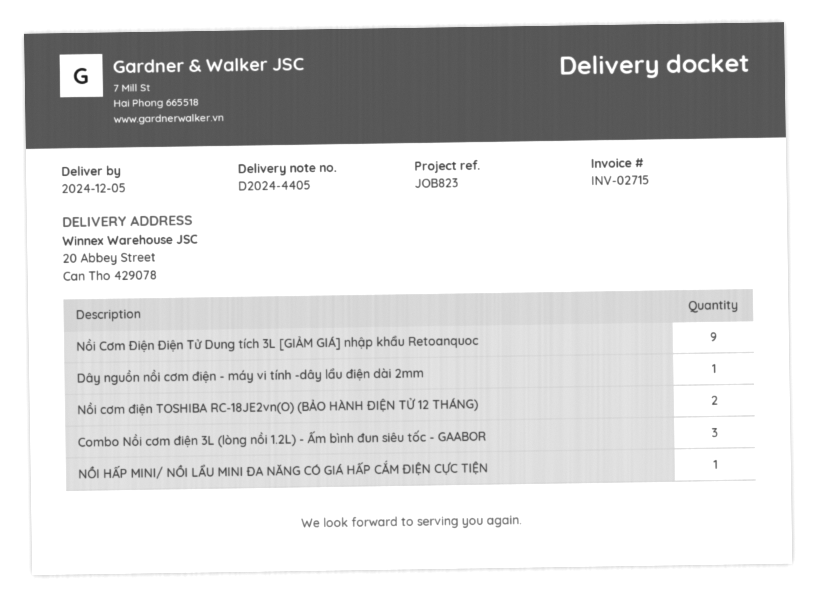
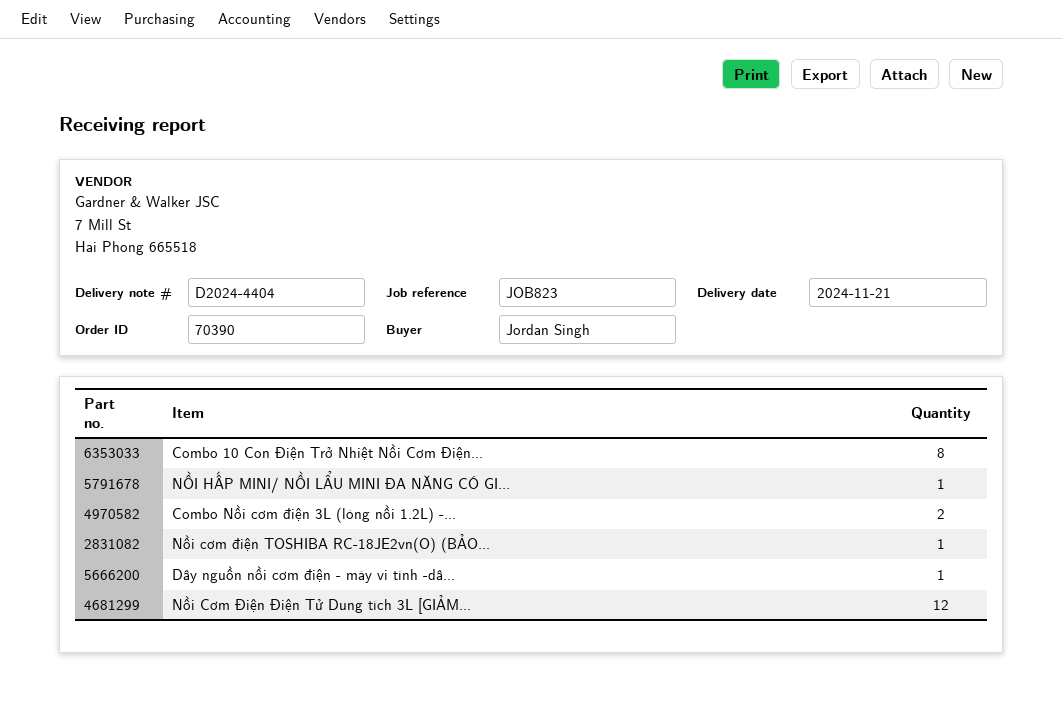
delivery note number: D2024-4405 -> D2024-4404
delivery date: 2024-12-05 -> 2024-11-21
Nồi Cơm Điện Điện Tử Dung tích 3L [GIẢM GIÁ] nhập khẩu Retoanquoc: 9 -> 12
Nồi cơm điện TOSHIBA RC-18JE2vn(O) (BẢO HÀNH ĐIỆN TỬ 12 THÁNG): 2 -> 1
Combo Nồi cơm điện 3L (lòng nồi 1.2L) - Ấm bình đun siêu tốc - GAABOR: 3 -> 2
Combo 10 Con Điện Trở Nhiệt Nồi Cơm Điện...: none -> 8

